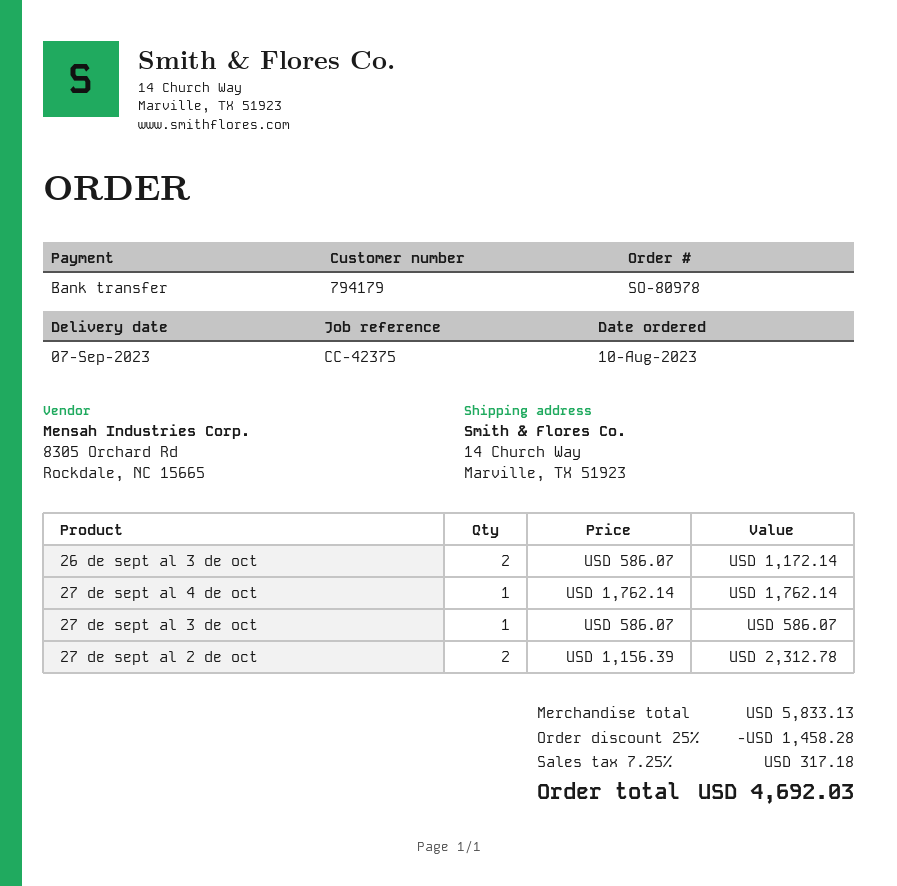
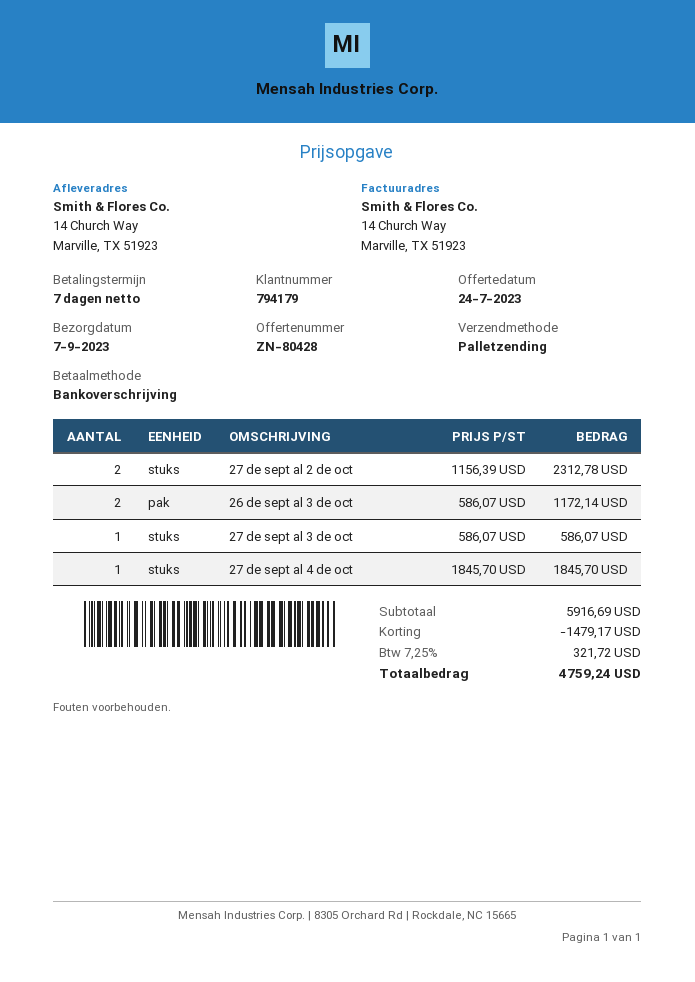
27 de sept al 4 de oct: 1 x 1762.14 = 1762.14 -> 1 x 1845.70 = 1845.70
subtotal: 5833.13 -> 5916.69
discount: 1458.28 -> 1479.17
tax: 7.25% = 317.18 -> 7.25% = 321.72
total: 4692.03 -> 4759.24

